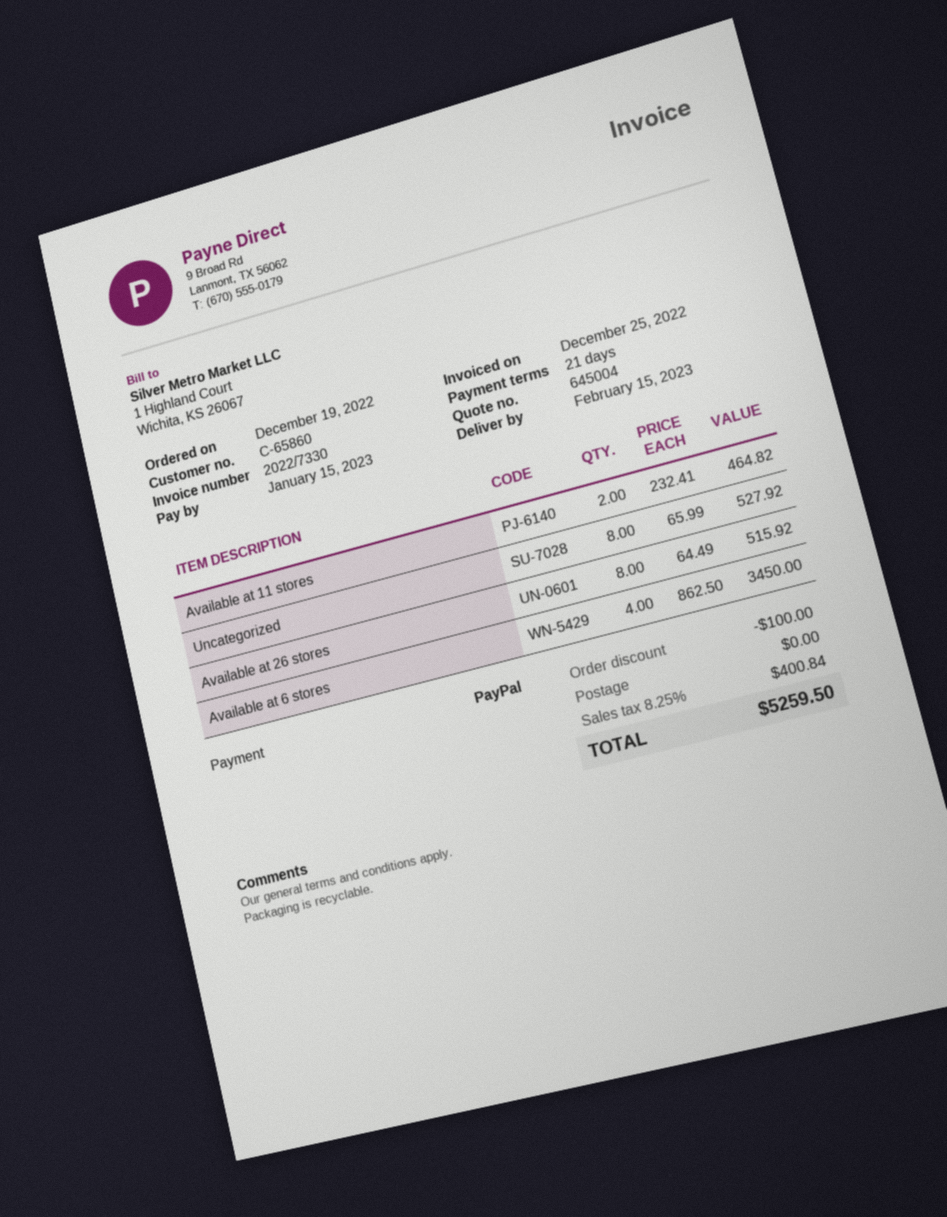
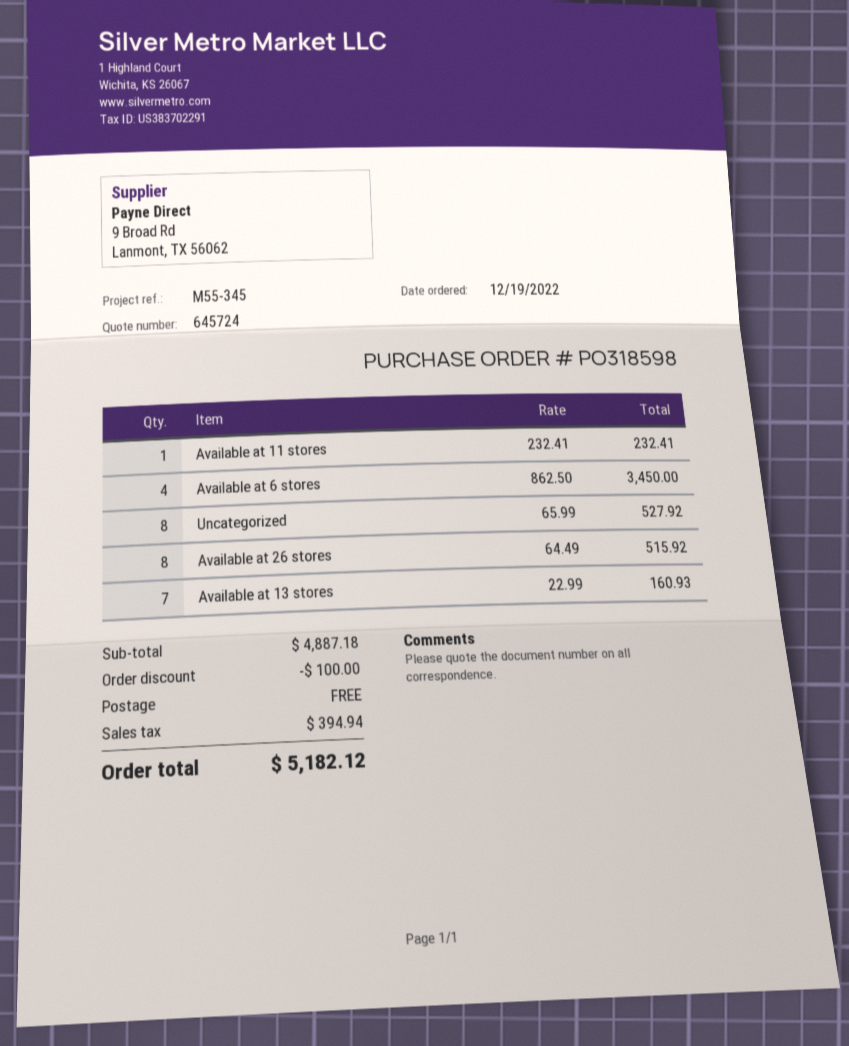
quote number: 645004 -> 645724
Available at 11 stores: 2 x 232.41 = 464.82 -> 1 x 232.41 = 232.41
Available at 13 stores: none -> 7 x 22.99 = 160.93
tax: 400.84 -> 394.94
total: 5259.50 -> 5182.12

